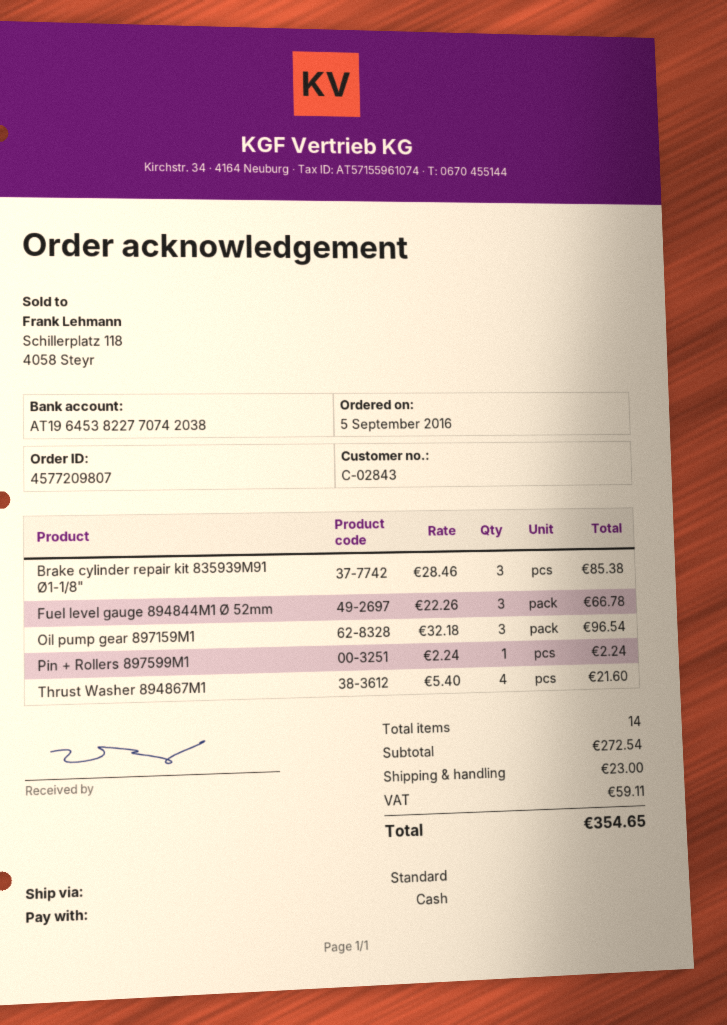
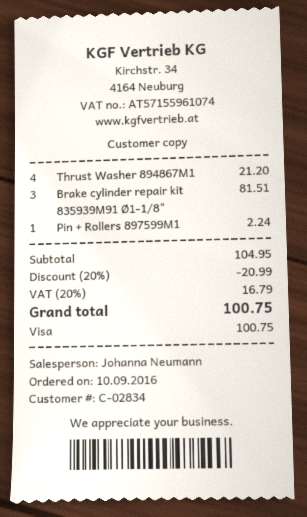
order date: 2016-09-05 -> 2016-09-10
customer number: C-02843 -> C-02834
payment method: cash -> Visa
Brake cylinder repair kit 835939M91 Ø1-1/8": 3 for 85.38 -> 3 for 81.51
Fuel level gauge 894844M1 Ø 52mm: 3 for 66.78 -> none
Oil pump gear 897159M1: 3 for 96.54 -> none
Thrust Washer 894867M1: 4 for 21.60 -> 4 for 21.20
subtotal: 272.54 -> 104.95
discount: none -> 20% = 20.99
shipping: 23.00 -> none
tax: 59.11 -> 16.79
total: 354.65 -> 100.75

